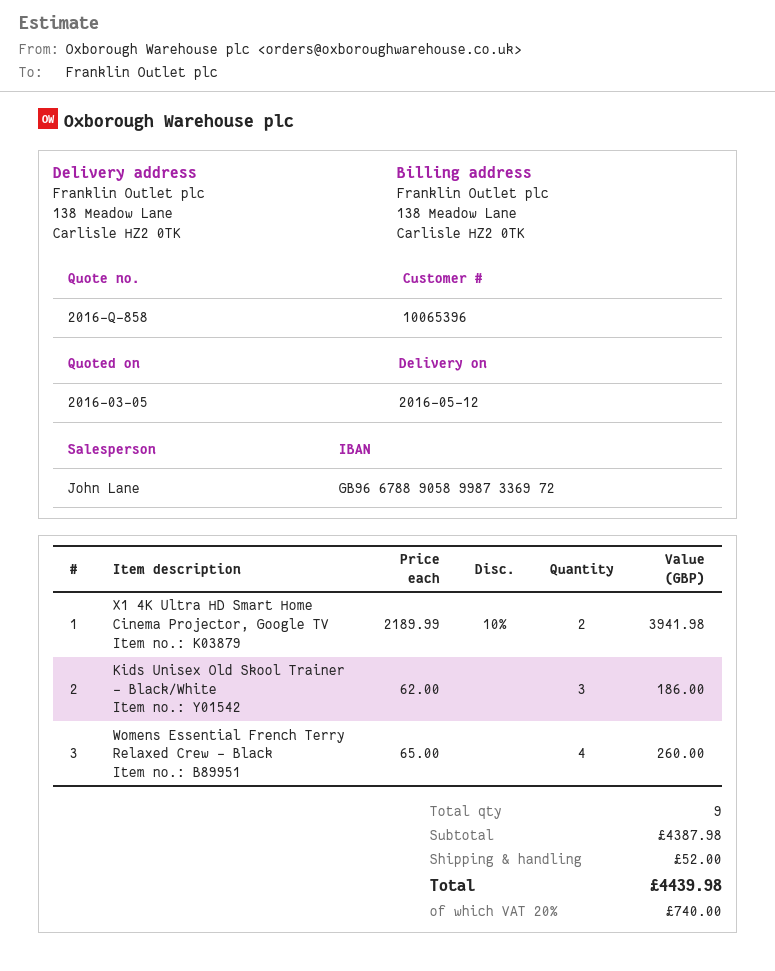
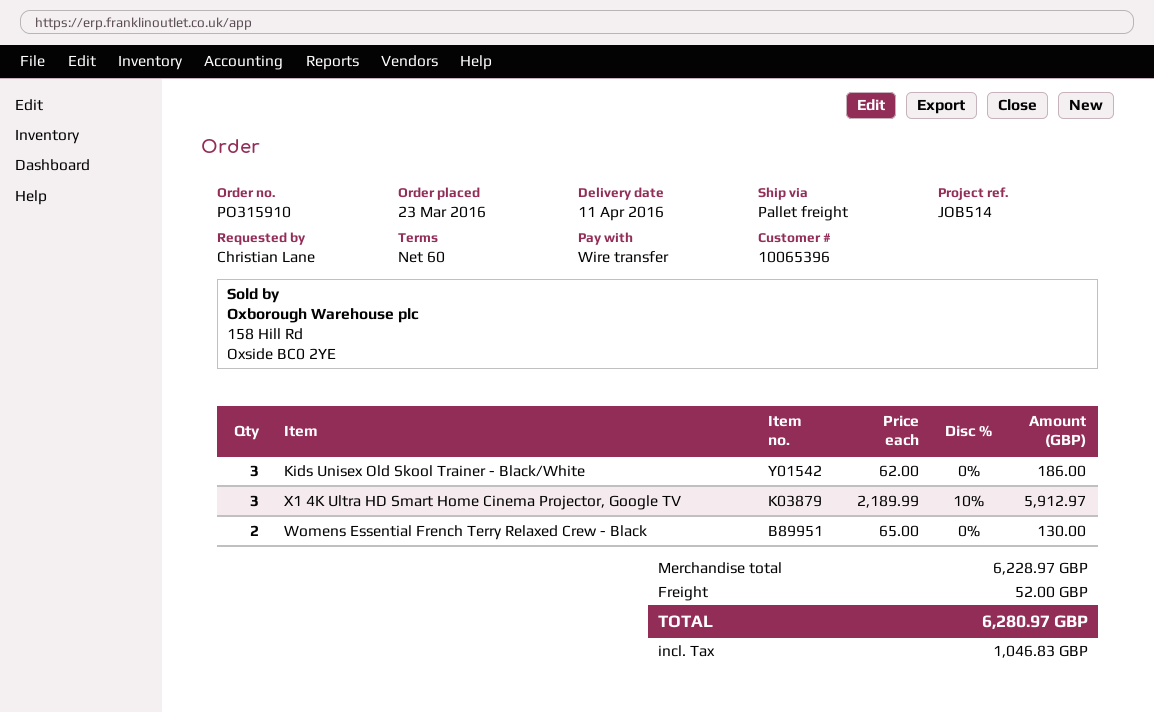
delivery date: 2016-05-12 -> 2016-04-11
X1 4K Ultra HD Smart Home Cinema Projector, Google TV: 2 x 2189.99 - 10% = 3941.98 -> 3 x 2189.99 - 10% = 5912.97
Womens Essential French Terry Relaxed Crew - Black: 4 x 65.00 = 260.00 -> 2 x 65.00 = 130.00
subtotal: 4387.98 -> 6228.97
tax: 740.00 -> 1046.83
total: 4439.98 -> 6280.97

